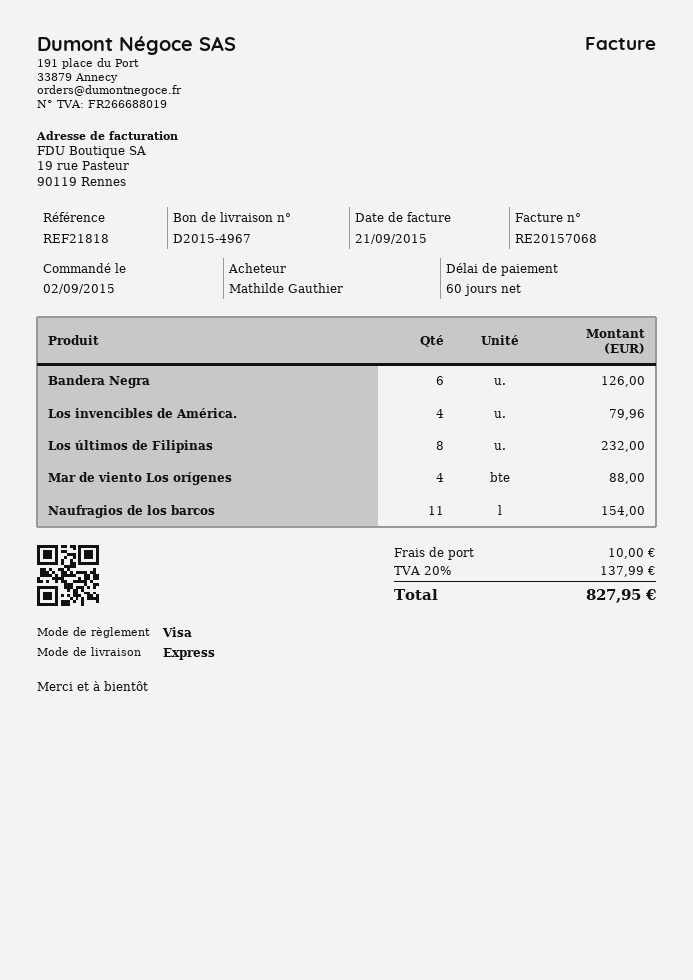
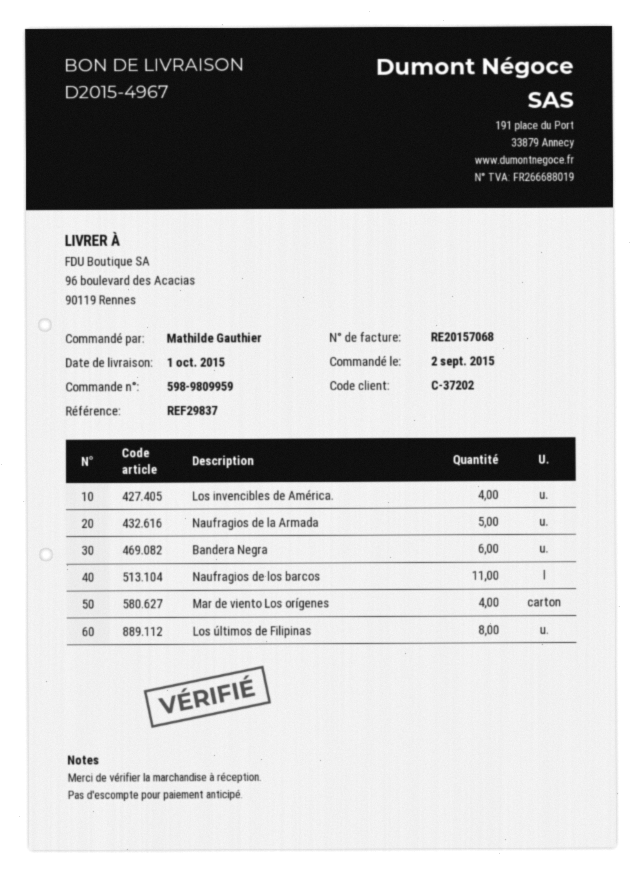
reference: REF21818 -> REF29837
Naufragios de la Armada: none -> 5

